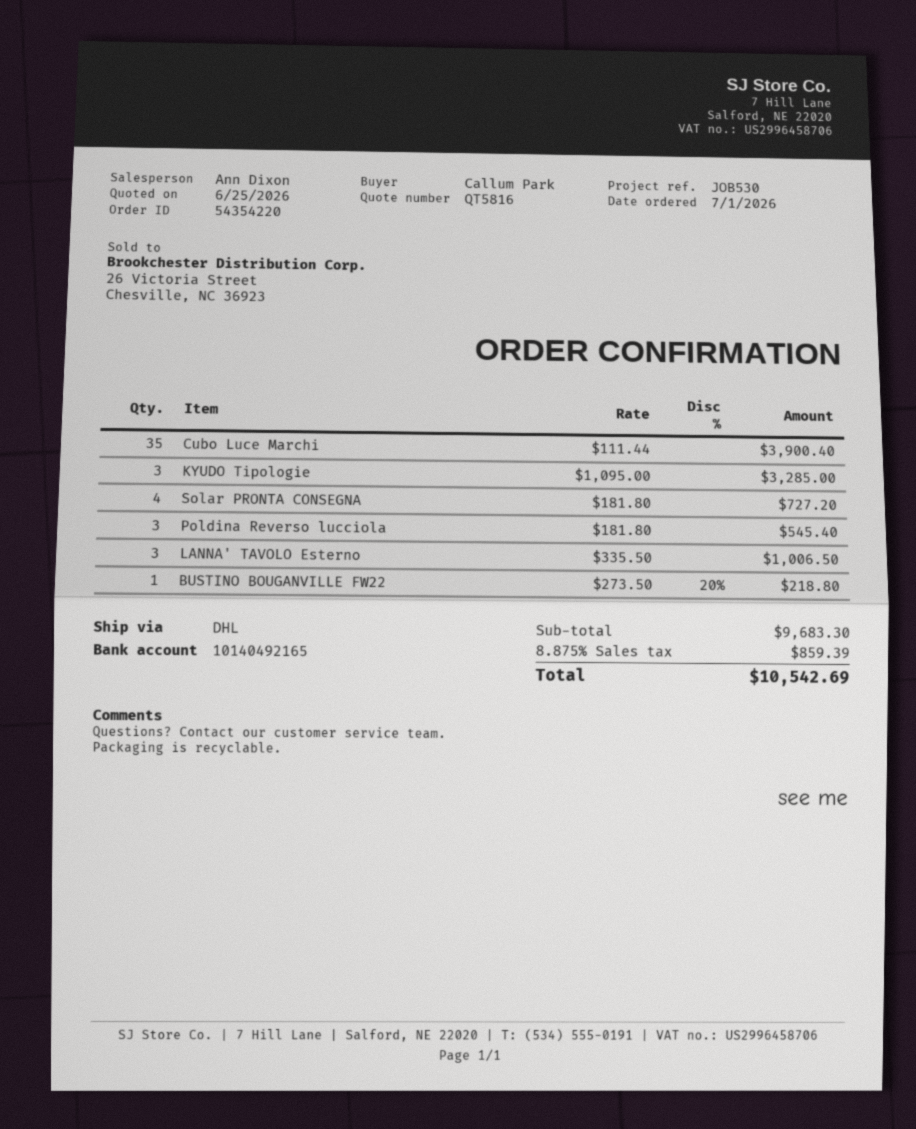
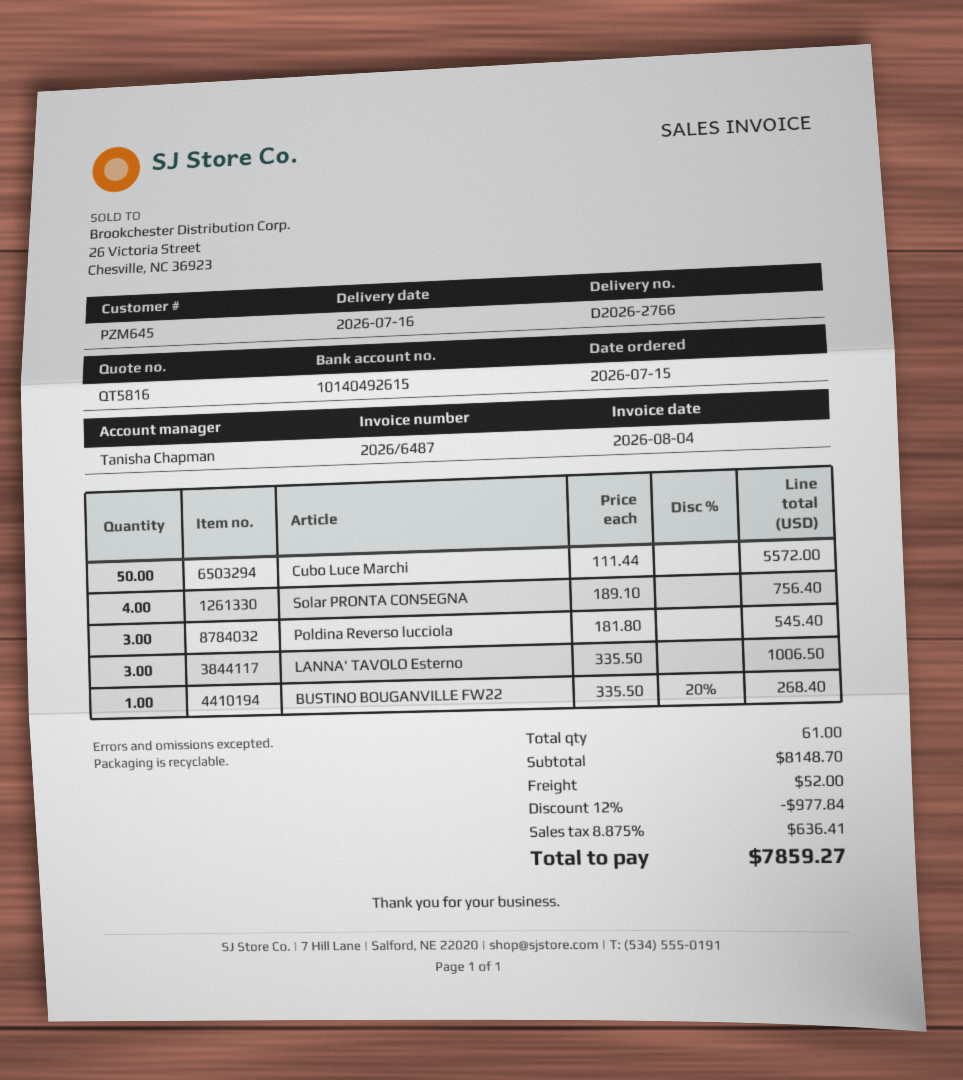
order date: 2026-07-01 -> 2026-07-15
sales rep: Ann Dixon -> Tanisha Chapman
bank account: 10140492165 -> 10140492615
Cubo Luce Marchi: 35 x 111.44 = 3900.40 -> 50 x 111.44 = 5572.00
KYUDO Tipologie: 3 x 1095.00 = 3285.00 -> none
Solar PRONTA CONSEGNA: 4 x 181.80 = 727.20 -> 4 x 189.10 = 756.40
BUSTINO BOUGANVILLE FW22: 1 x 273.50 - 20% = 218.80 -> 1 x 335.50 - 20% = 268.40
subtotal: 9683.30 -> 8148.70
discount: none -> 12% = 977.84
shipping: none -> 52.00
tax: 8.875% = 859.39 -> 8.875% = 636.41
total: 10542.69 -> 7859.27

